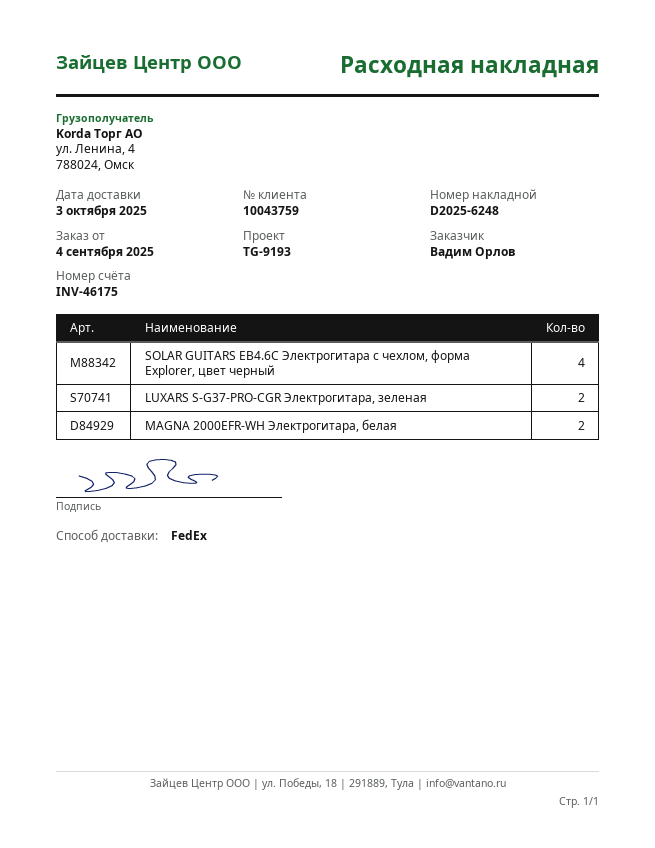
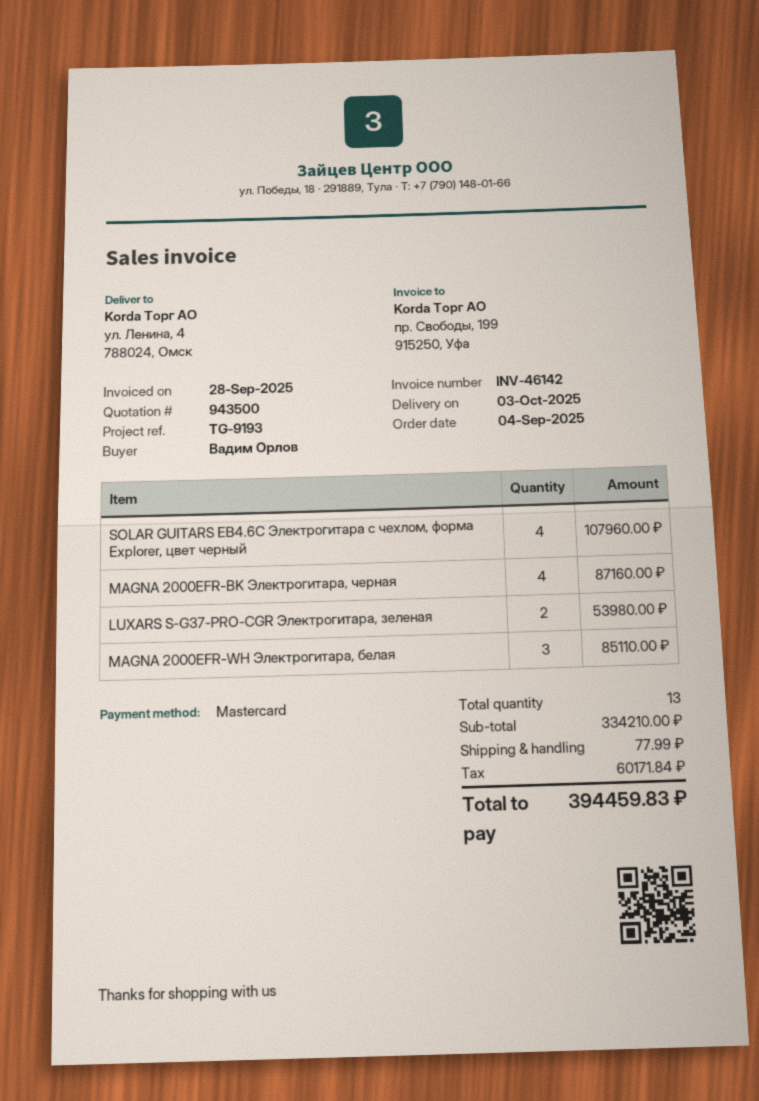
invoice number: INV-46175 -> INV-46142
MAGNA 2000EFR-WH Электрогитара, белая: 2 -> 3
MAGNA 2000EFR-BK Электрогитара, черная: none -> 4

